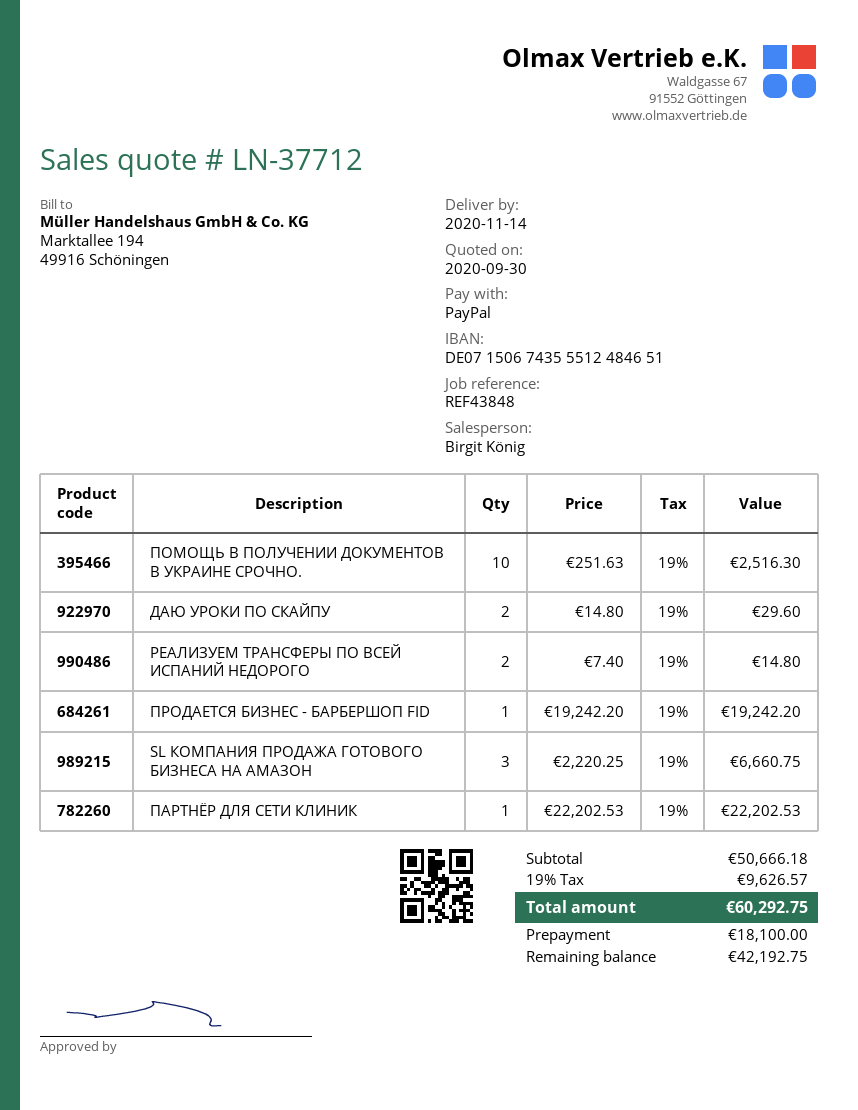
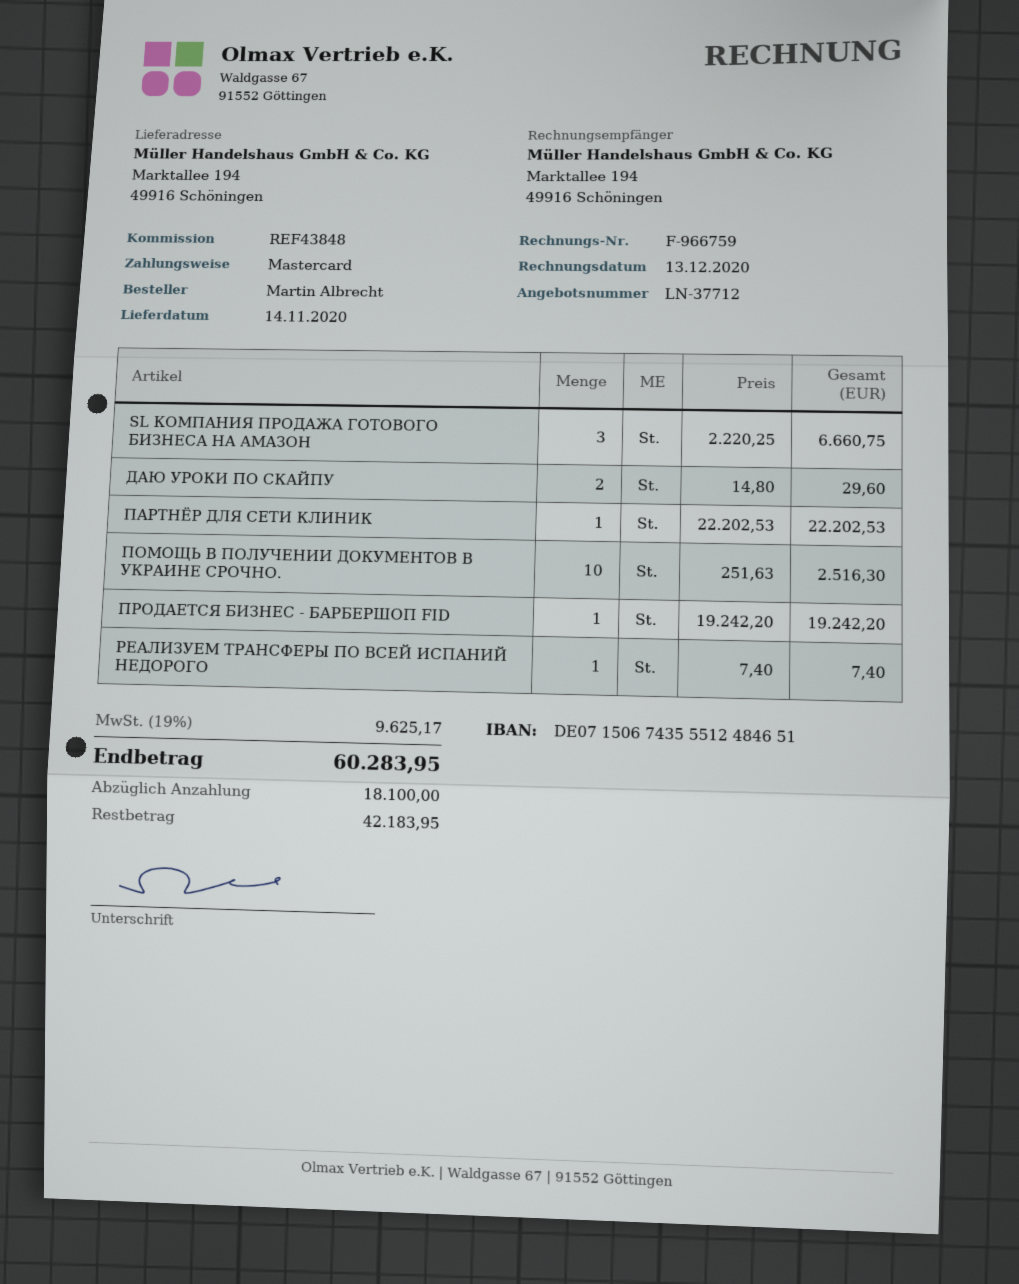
payment method: PayPal -> Mastercard
РЕАЛИЗУЕМ ТРАНСФЕРЫ ПО ВСЕЙ ИСПАНИЙ НЕДОРОГО: 2 x 7.40 = 14.80 -> 1 x 7.40 = 7.40
tax: 19% = 9626.57 -> 19% = 9625.17
total: 60292.75 -> 60283.95
balance: 42192.75 -> 42183.95

